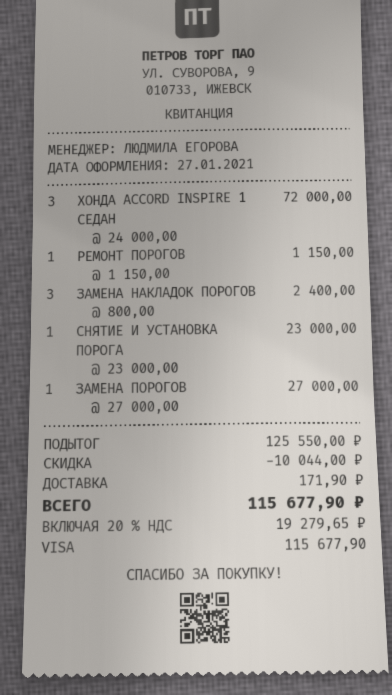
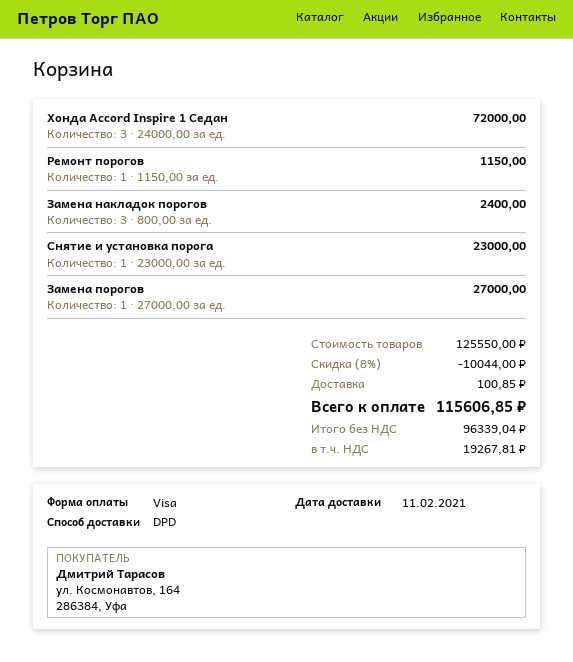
shipping: 171.90 -> 100.85
tax: 19279.65 -> 19267.81
total: 115677.90 -> 115606.85

